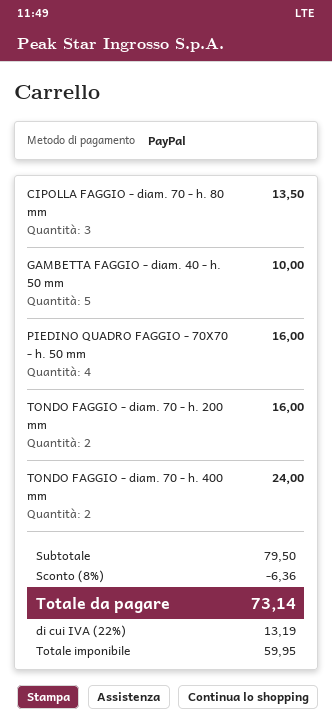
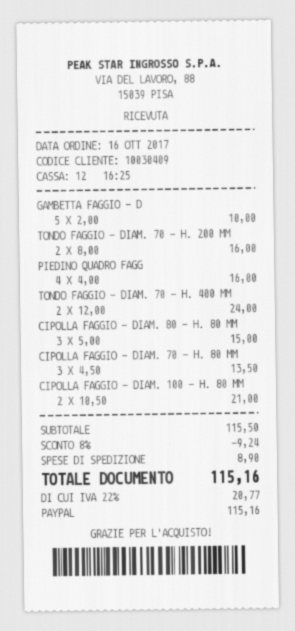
CIPOLLA FAGGIO - DIAM. 80 - H. 80 MM: none -> 3 for 15.00
CIPOLLA FAGGIO - DIAM. 100 - H. 80 MM: none -> 2 for 21.00
subtotal: 79.50 -> 115.50
discount: 8% = 6.36 -> 8% = 9.24
shipping: none -> 8.90
tax: 22% = 13.19 -> 22% = 20.77
total: 73.14 -> 115.16

